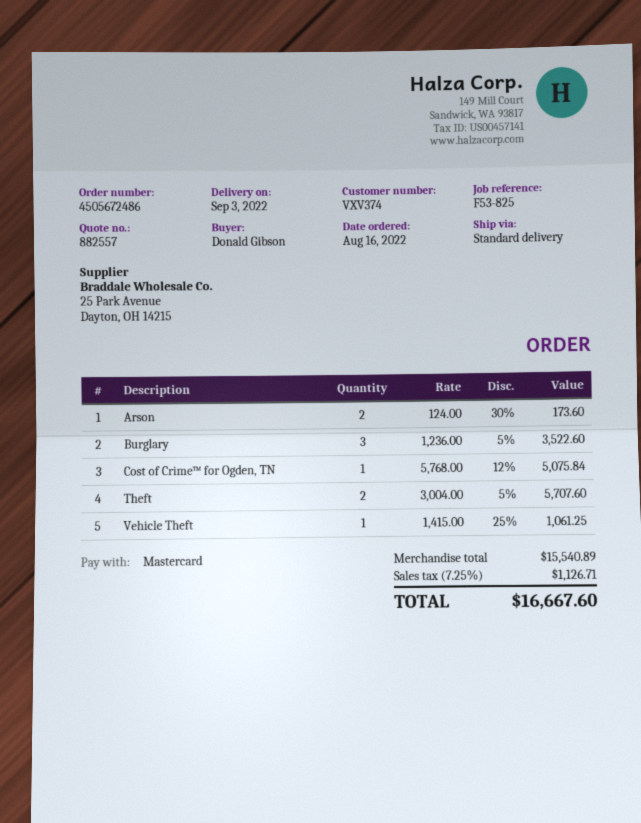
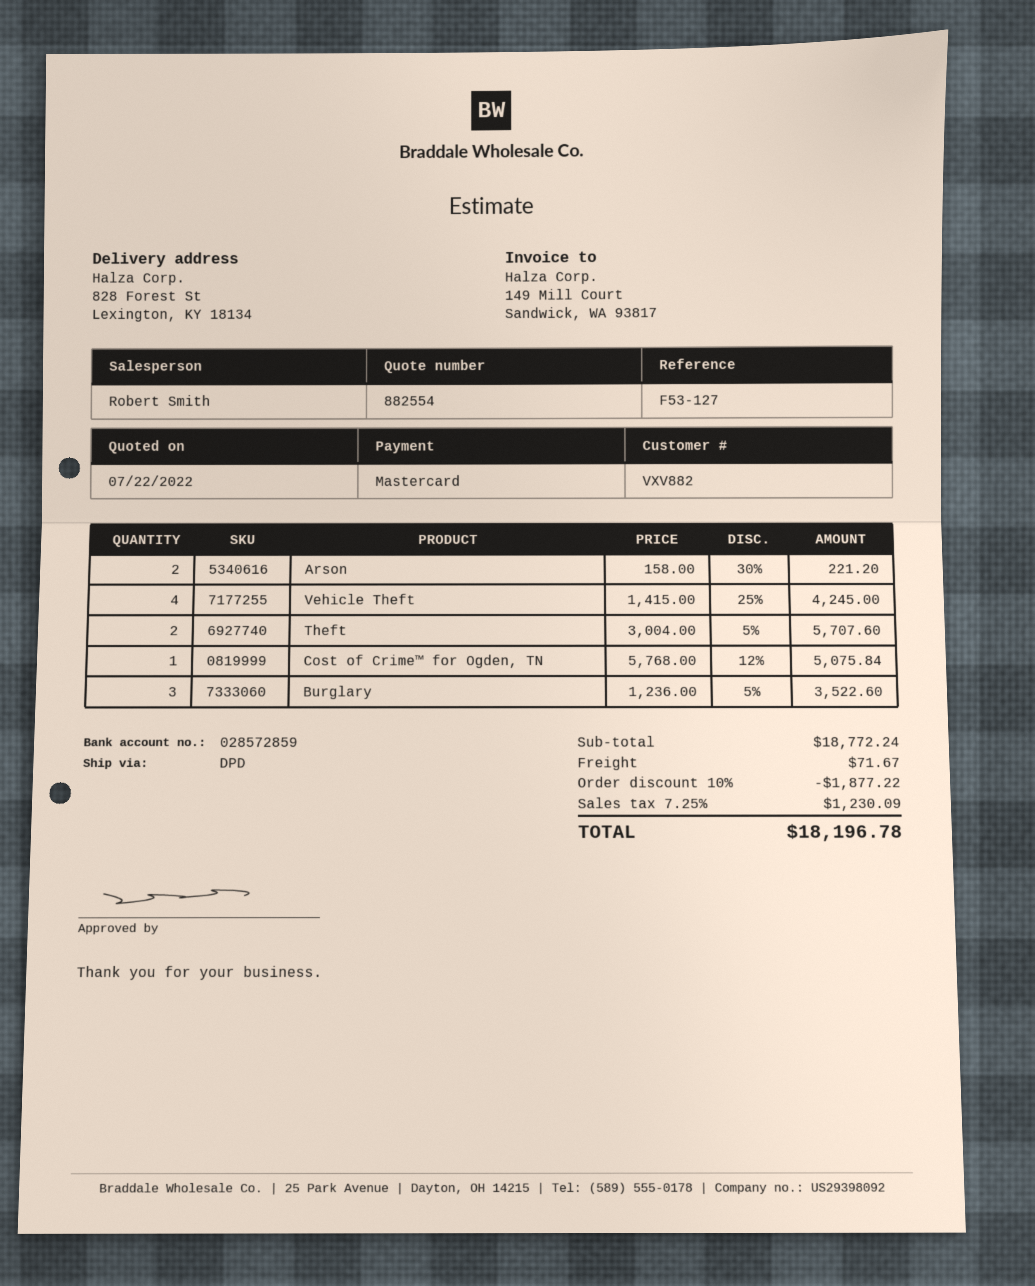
quote number: 882557 -> 882554
customer number: VXV374 -> VXV882
reference: F53-825 -> F53-127
shipping method: standard -> DPD
Arson: 2 x 124.00 - 30% = 173.60 -> 2 x 158.00 - 30% = 221.20
Vehicle Theft: 1 x 1415.00 - 25% = 1061.25 -> 4 x 1415.00 - 25% = 4245.00
subtotal: 15540.89 -> 18772.24
discount: none -> 10% = 1877.22
shipping: none -> 71.67
tax: 7.25% = 1126.71 -> 7.25% = 1230.09
total: 16667.60 -> 18196.78

